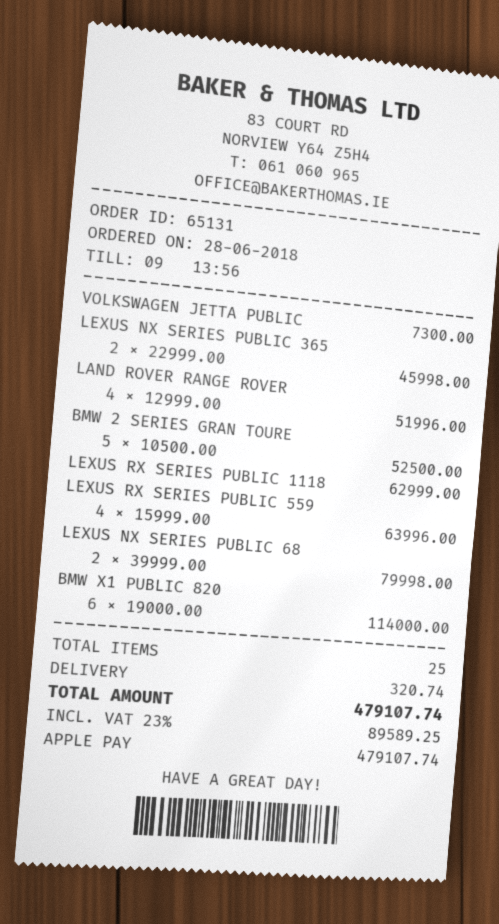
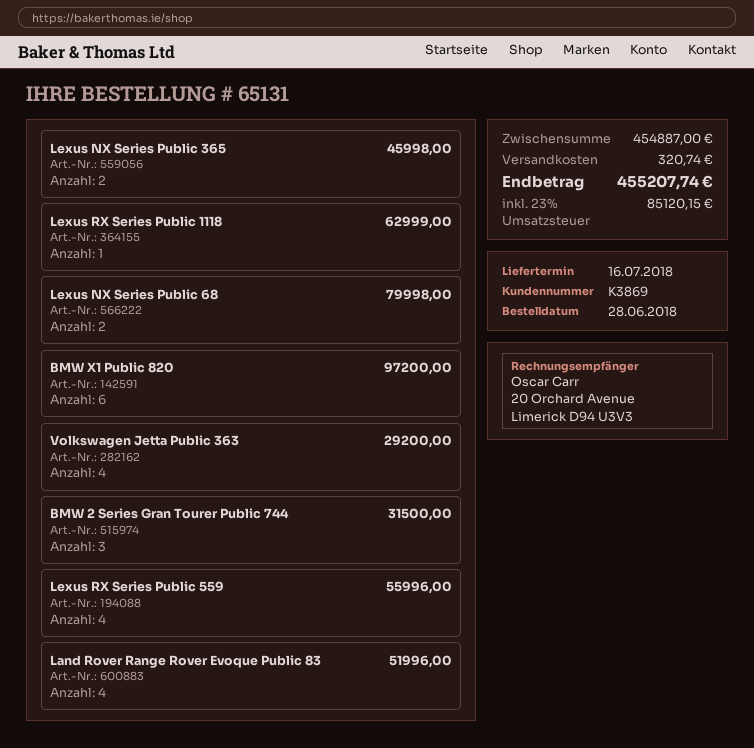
VOLKSWAGEN JETTA PUBLIC: 1 for 7300.00 -> 4 for 29200.00
BMW 2 SERIES GRAN TOURE: 5 for 52500.00 -> 3 for 31500.00
LEXUS RX SERIES PUBLIC 559: 4 for 63996.00 -> 4 for 55996.00
BMW X1 PUBLIC 820: 6 for 114000.00 -> 6 for 97200.00
tax: 23% = 89589.25 -> 23% = 85120.15
total: 479107.74 -> 455207.74

